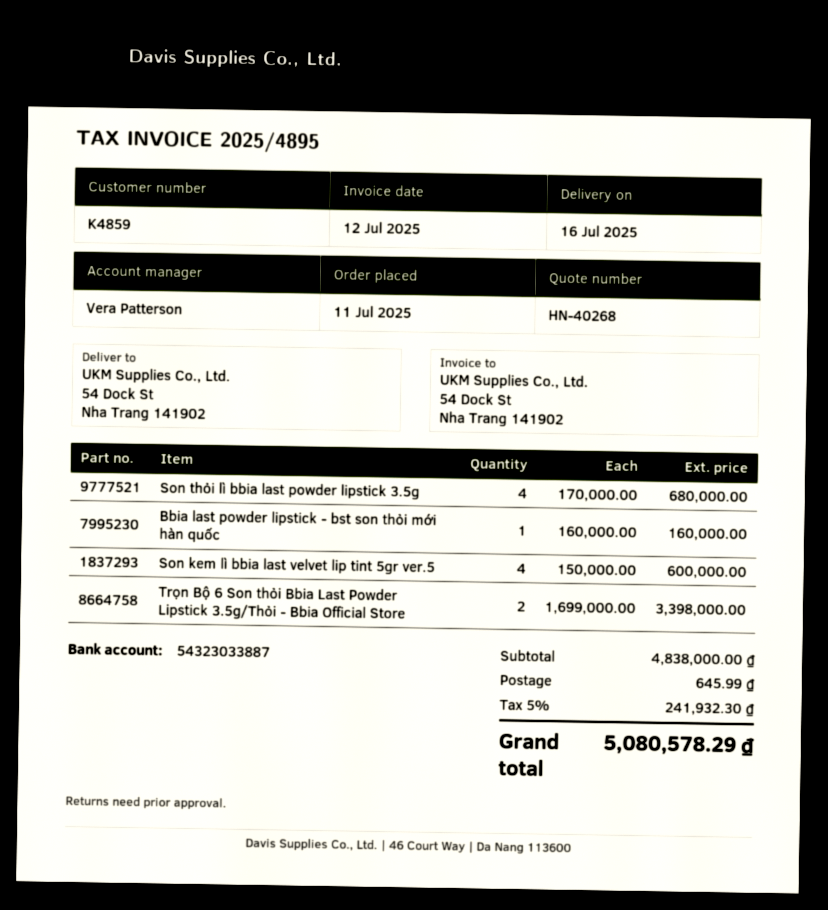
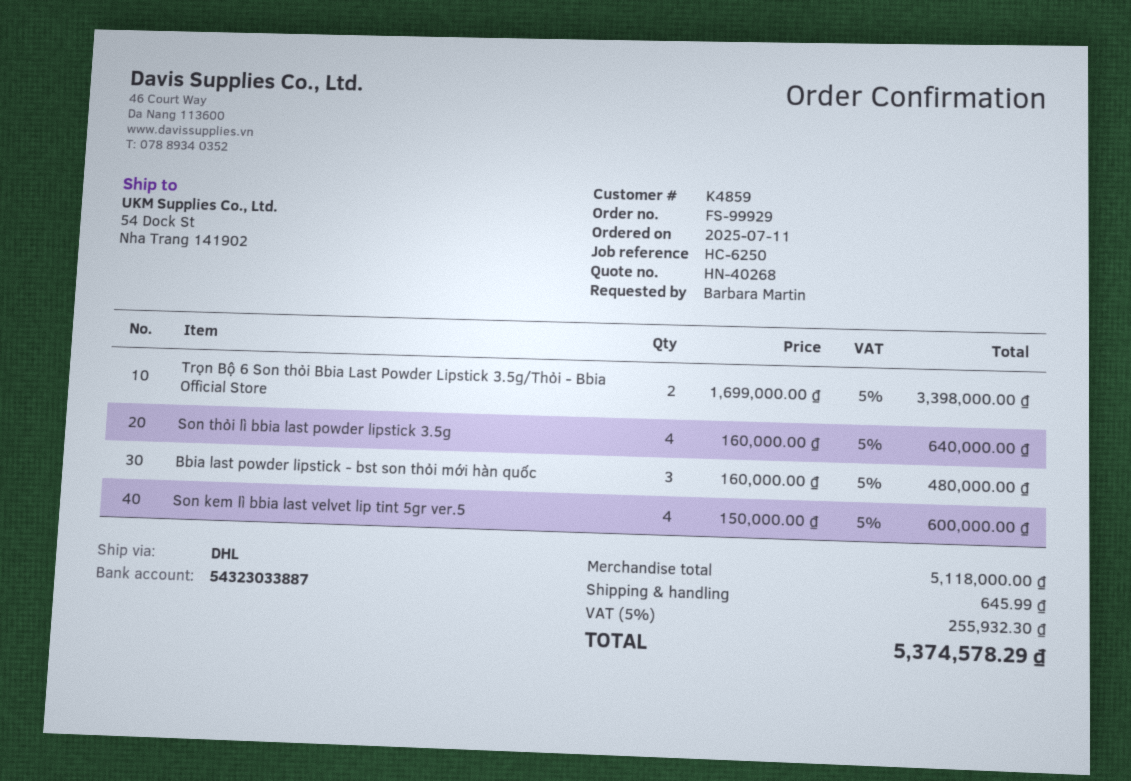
Son thỏi lì bbia last powder lipstick 3.5g: 4 x 170000.00 = 680000.00 -> 4 x 160000.00 = 640000.00
Bbia last powder lipstick - bst son thỏi mới hàn quốc: 1 x 160000.00 = 160000.00 -> 3 x 160000.00 = 480000.00
subtotal: 4838000.00 -> 5118000.00
tax: 5% = 241932.30 -> 5% = 255932.30
total: 5080578.29 -> 5374578.29

